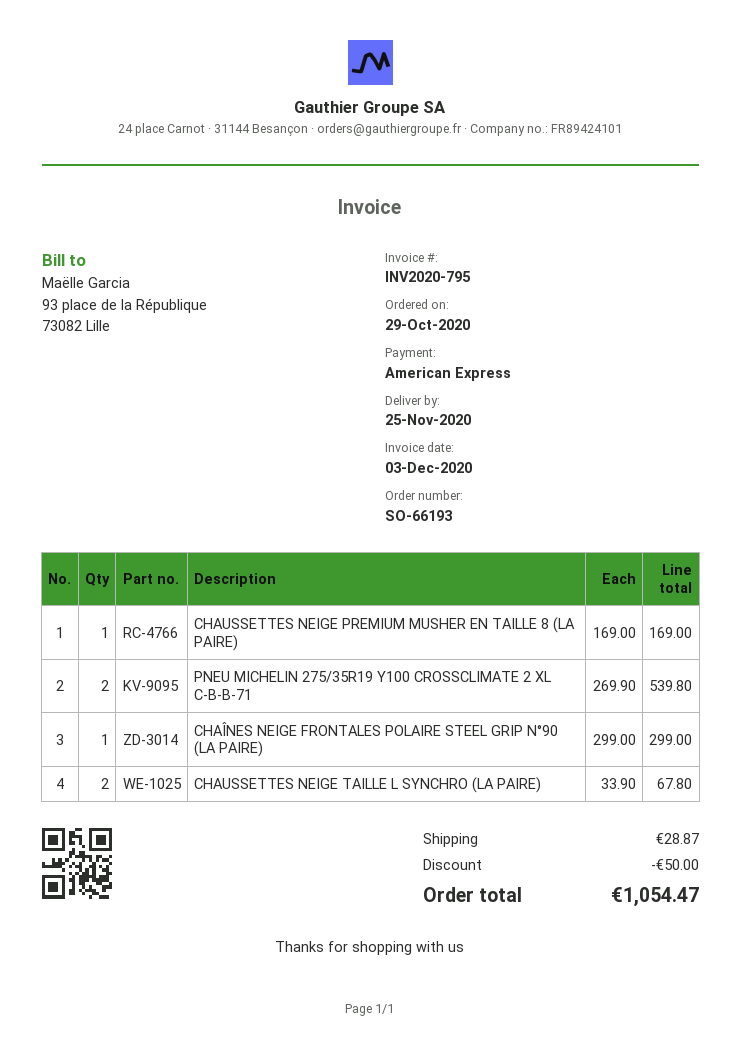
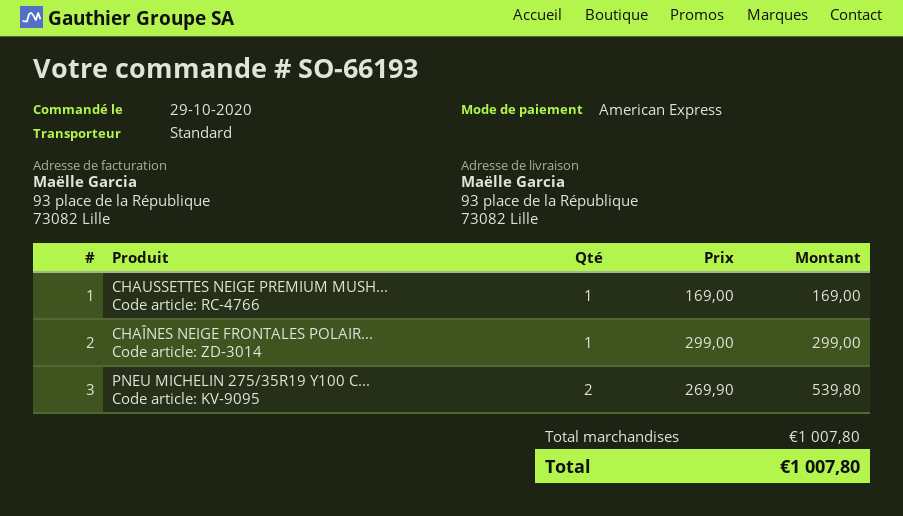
CHAUSSETTES NEIGE TAILLE L SYNCHRO (LA PAIRE): 2 x 33.90 = 67.80 -> none
discount: 50.00 -> none
shipping: 28.87 -> none
total: 1054.47 -> 1007.80

